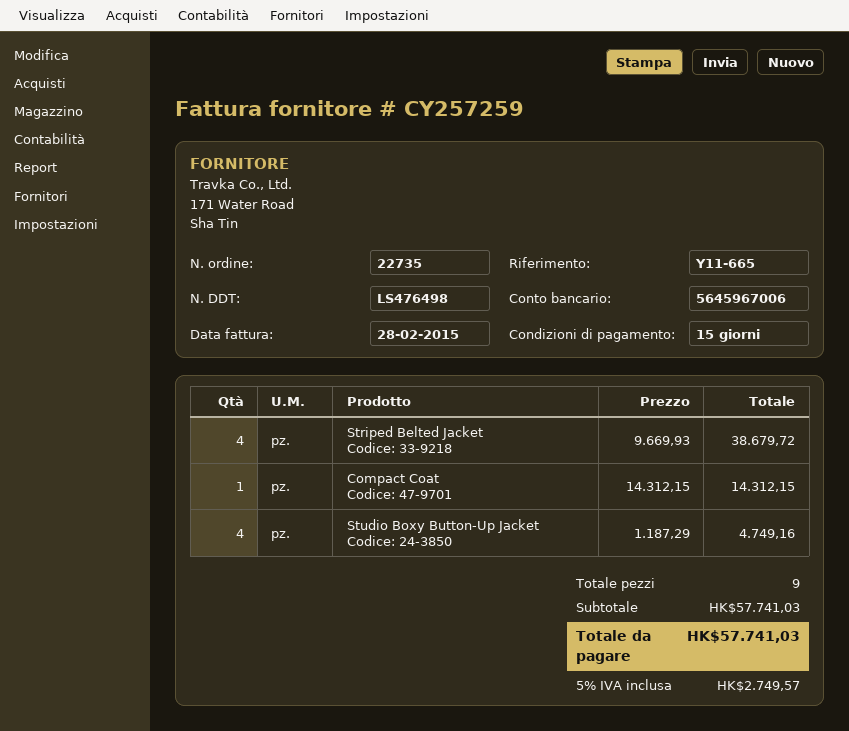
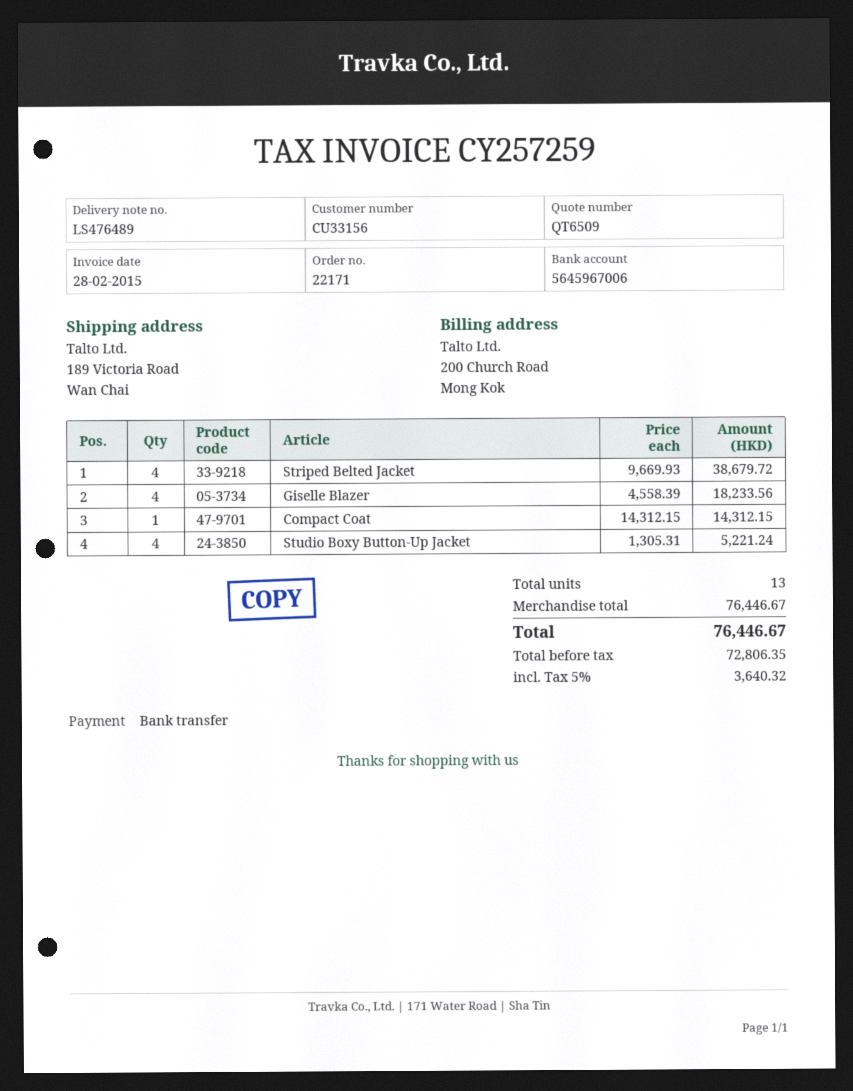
order number: 22735 -> 22171
delivery note number: LS476498 -> LS476489
Studio Boxy Button-Up Jacket: 4 x 1187.29 = 4749.16 -> 4 x 1305.31 = 5221.24
Giselle Blazer: none -> 4 x 4558.39 = 18233.56
total quantity: 9 -> 13
subtotal: 57741.03 -> 76446.67
tax: 5% = 2749.57 -> 5% = 3640.32
total: 57741.03 -> 76446.67

